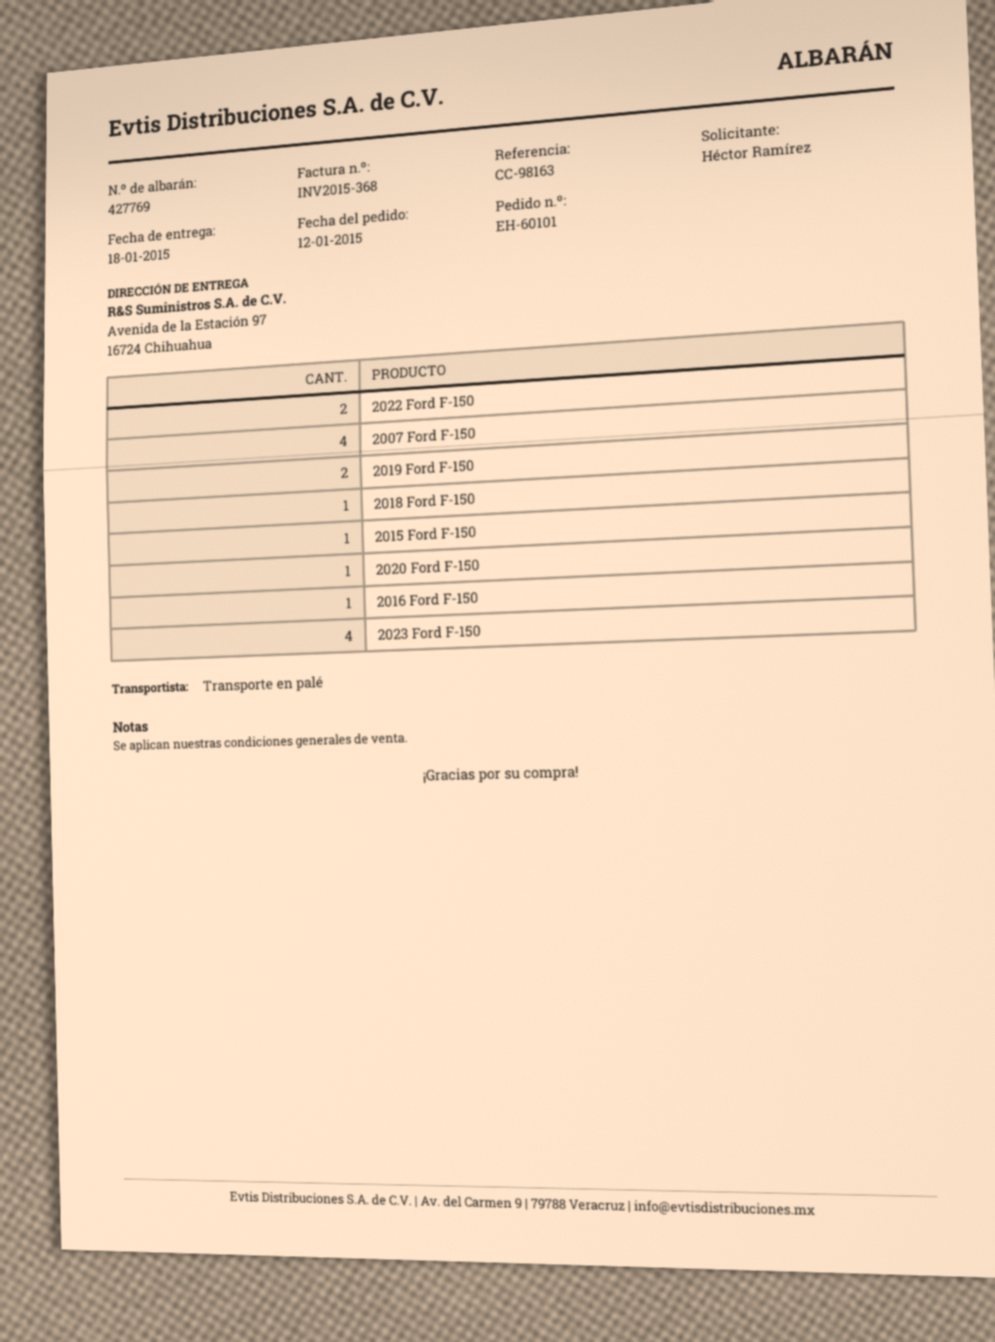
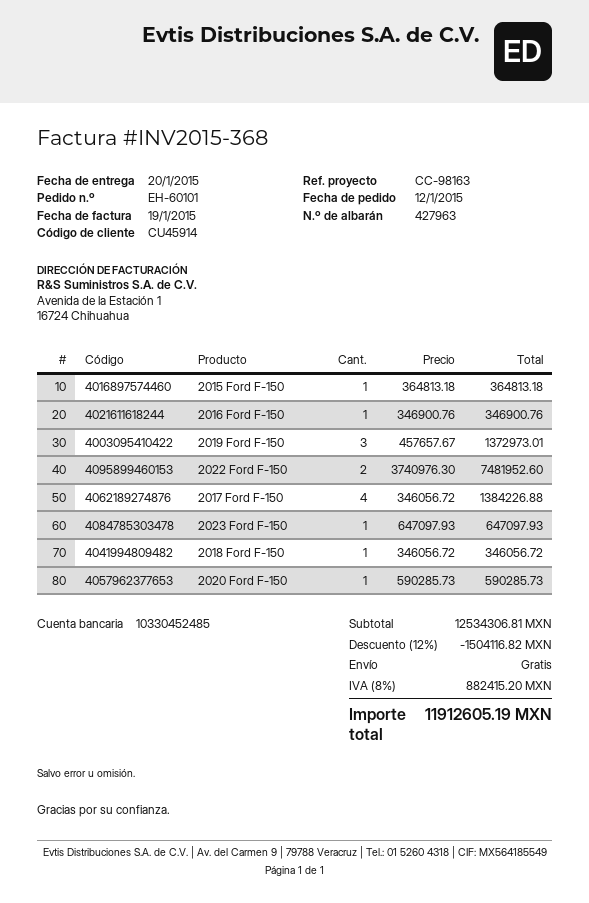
delivery note number: 427769 -> 427963
delivery date: 2015-01-18 -> 2015-01-20
2007 Ford F-150: 4 -> none
2019 Ford F-150: 2 -> 3
2023 Ford F-150: 4 -> 1
2017 Ford F-150: none -> 4

